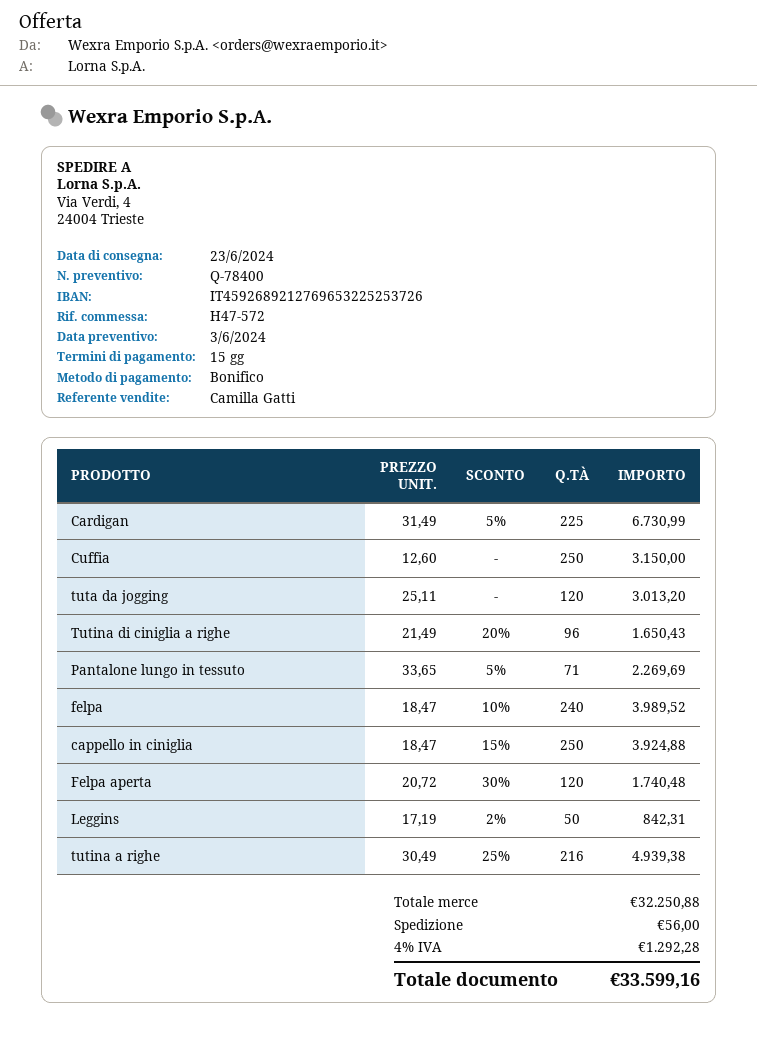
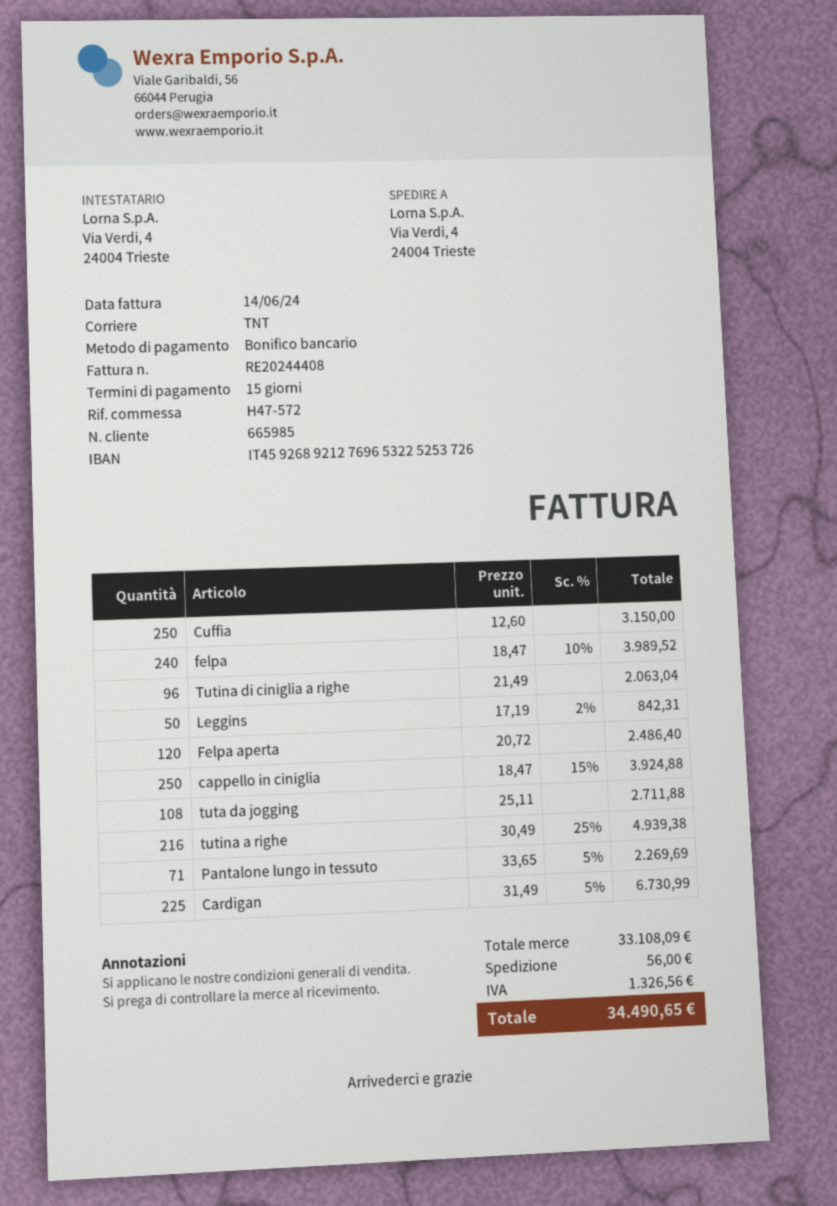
tuta da jogging: 120 x 25.11 = 3013.20 -> 108 x 25.11 = 2711.88
Tutina di ciniglia a righe: 96 x 21.49 - 20% = 1650.43 -> 96 x 21.49 = 2063.04
Felpa aperta: 120 x 20.72 - 30% = 1740.48 -> 120 x 20.72 = 2486.40
subtotal: 32250.88 -> 33108.09
tax: 1292.28 -> 1326.56
total: 33599.16 -> 34490.65

